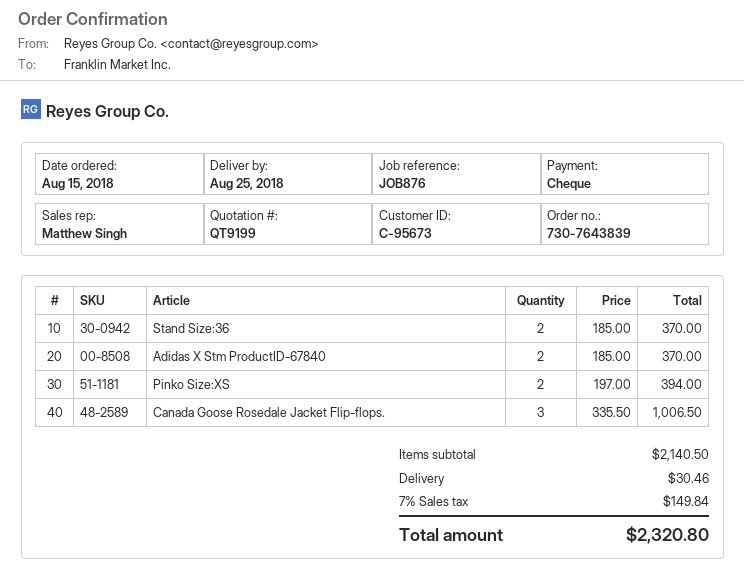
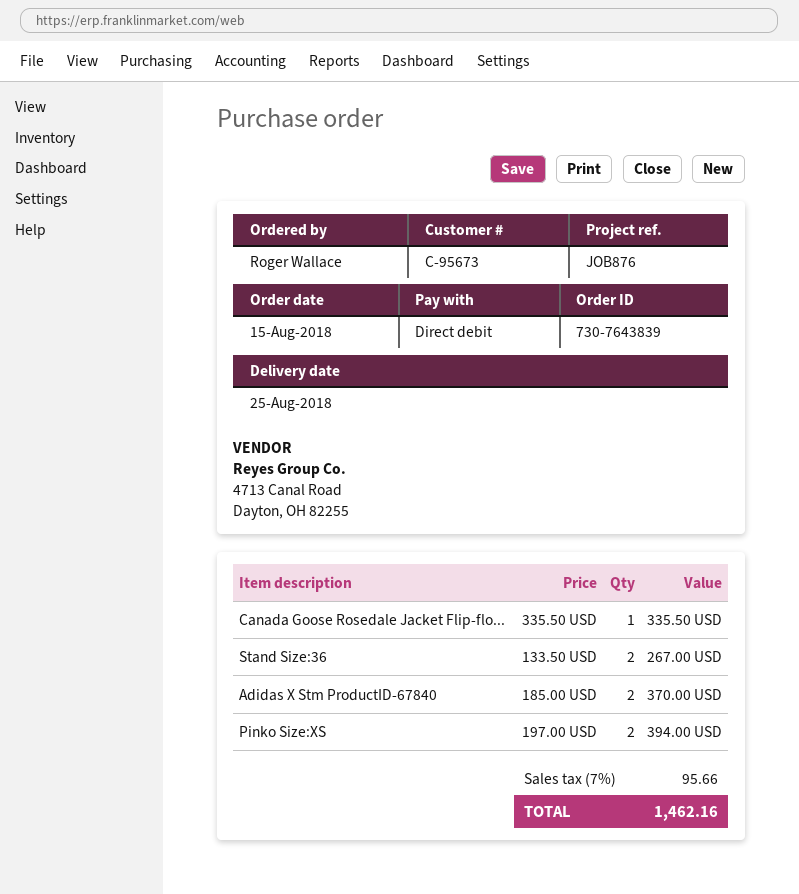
payment method: cheque -> direct debit
Stand Size:36: 2 x 185.00 = 370.00 -> 2 x 133.50 = 267.00
Canada Goose Rosedale Jacket Flip-flops.: 3 x 335.50 = 1006.50 -> 1 x 335.50 = 335.50
shipping: 30.46 -> none
tax: 7% = 149.84 -> 7% = 95.66
total: 2320.80 -> 1462.16

